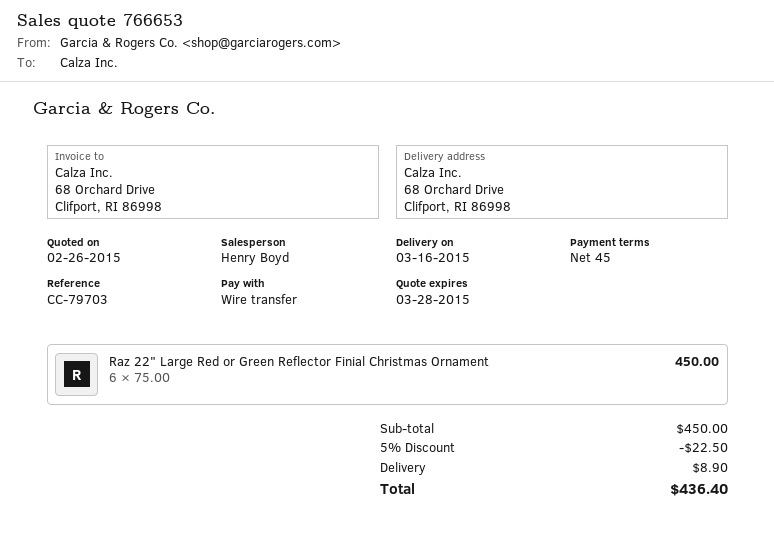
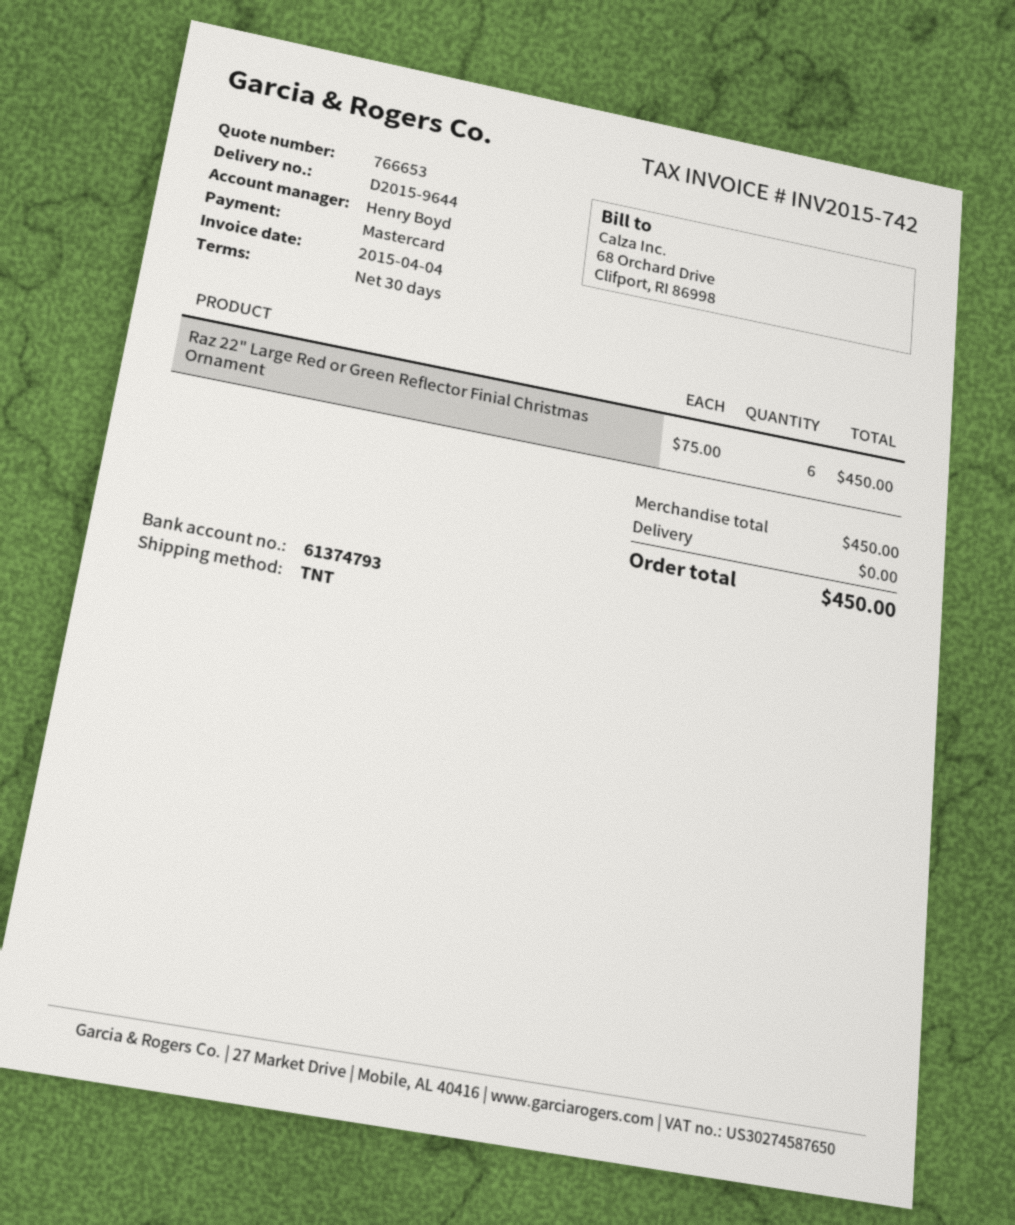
payment terms: 45 days -> 30 days
payment method: bank transfer -> Mastercard
discount: 5% = 22.50 -> none
shipping: 8.90 -> 0.00
total: 436.40 -> 450.00

